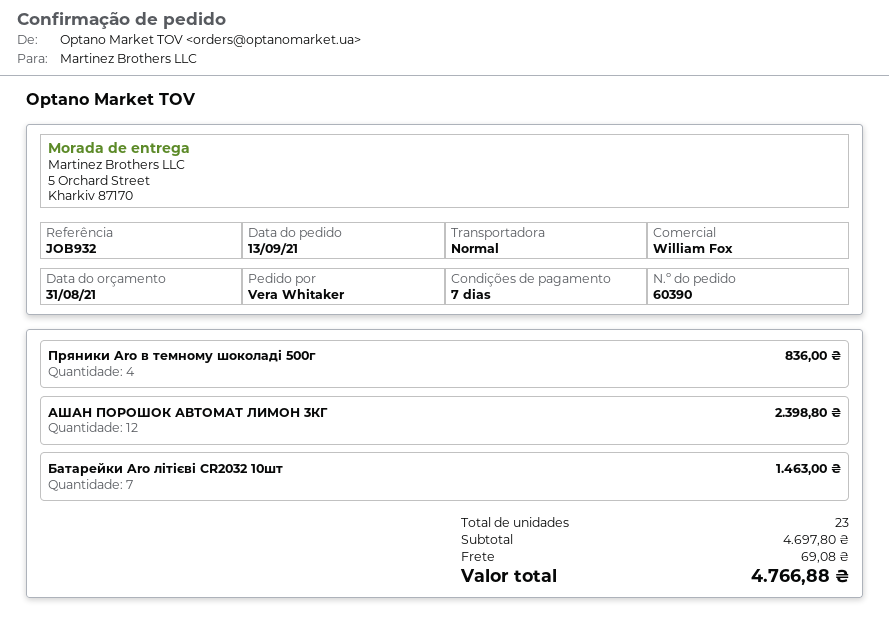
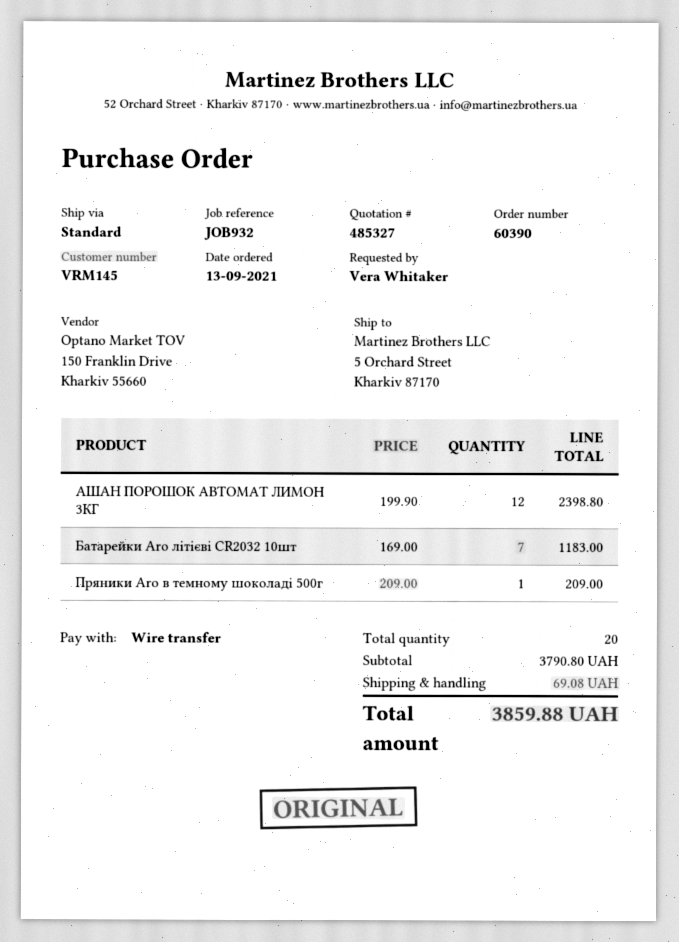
Пряники Aro в темному шоколаді 500г: 4 for 836.00 -> 1 for 209.00
Батарейки Aro літієві CR2032 10шт: 7 for 1463.00 -> 7 for 1183.00
total quantity: 23 -> 20
subtotal: 4697.80 -> 3790.80
total: 4766.88 -> 3859.88

